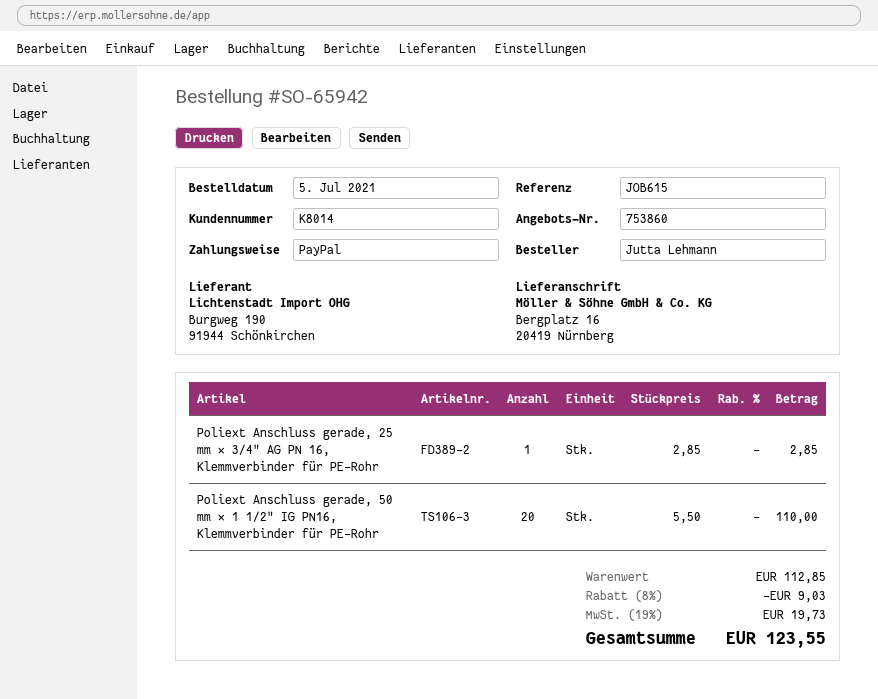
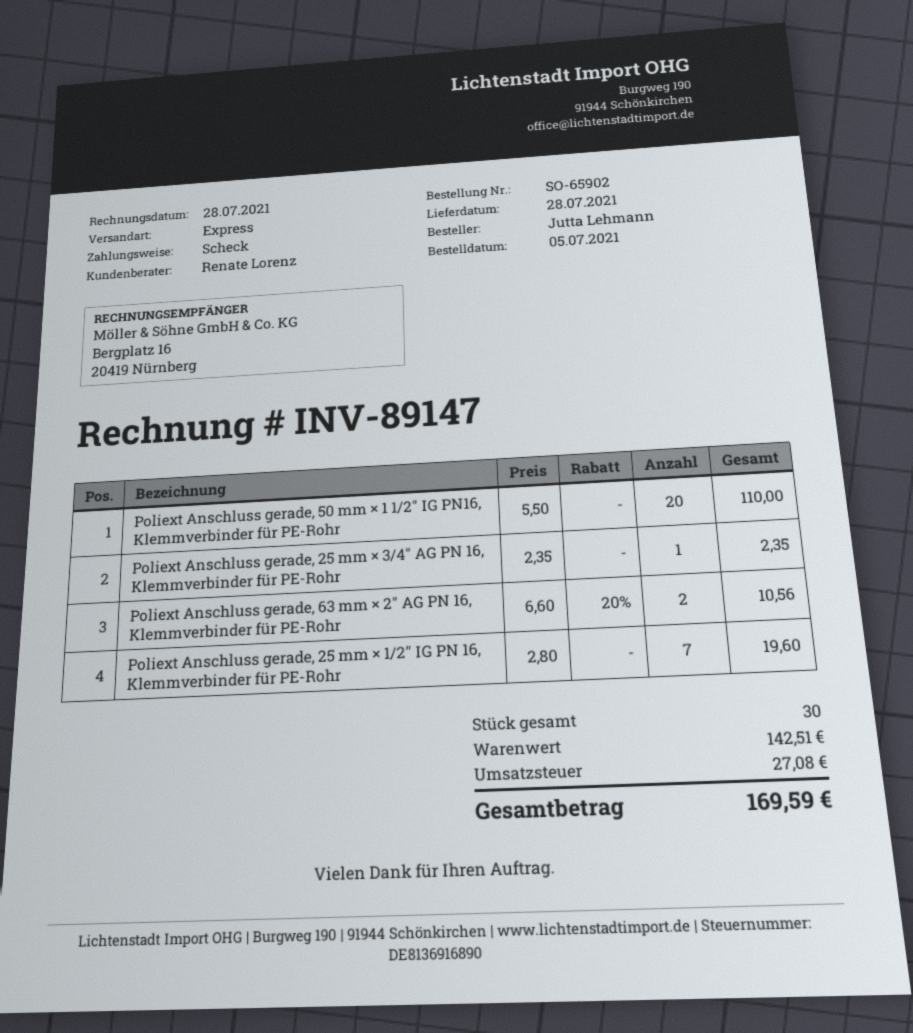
order number: SO-65942 -> SO-65902
payment method: PayPal -> cheque
Poliext Anschluss gerade, 25 mm × 3/4" AG PN 16, Klemmverbinder für PE-Rohr: 1 x 2.85 = 2.85 -> 1 x 2.35 = 2.35
Poliext Anschluss gerade, 63 mm × 2" AG PN 16, Klemmverbinder für PE-Rohr: none -> 2 x 6.60 - 20% = 10.56
Poliext Anschluss gerade, 25 mm × 1/2" IG PN 16, Klemmverbinder für PE-Rohr: none -> 7 x 2.80 = 19.60
subtotal: 112.85 -> 142.51
discount: 8% = 9.03 -> none
tax: 19.73 -> 27.08
total: 123.55 -> 169.59

